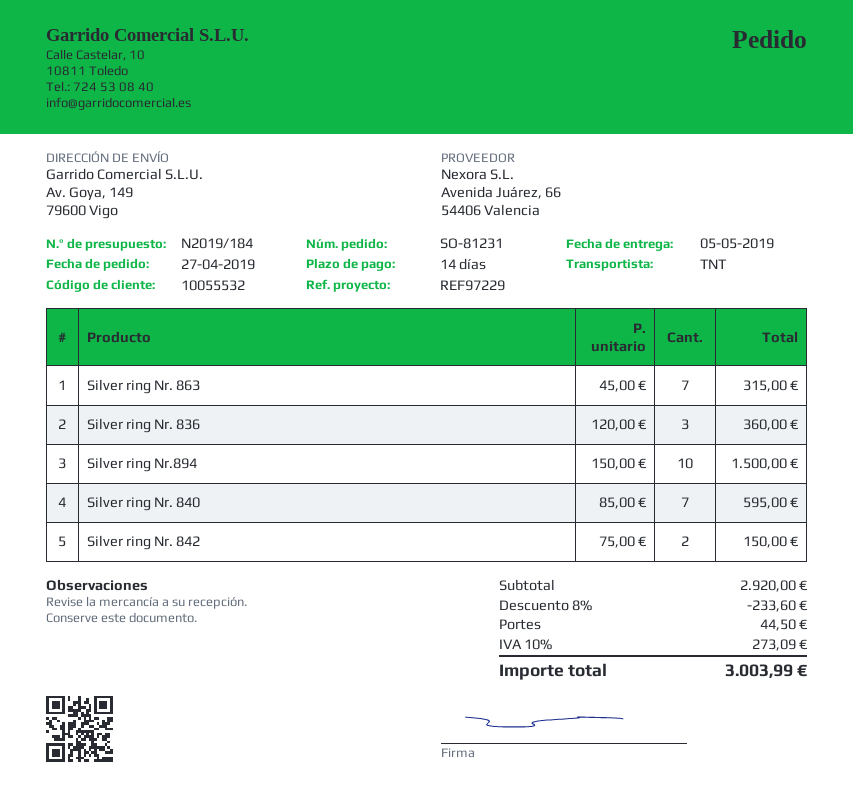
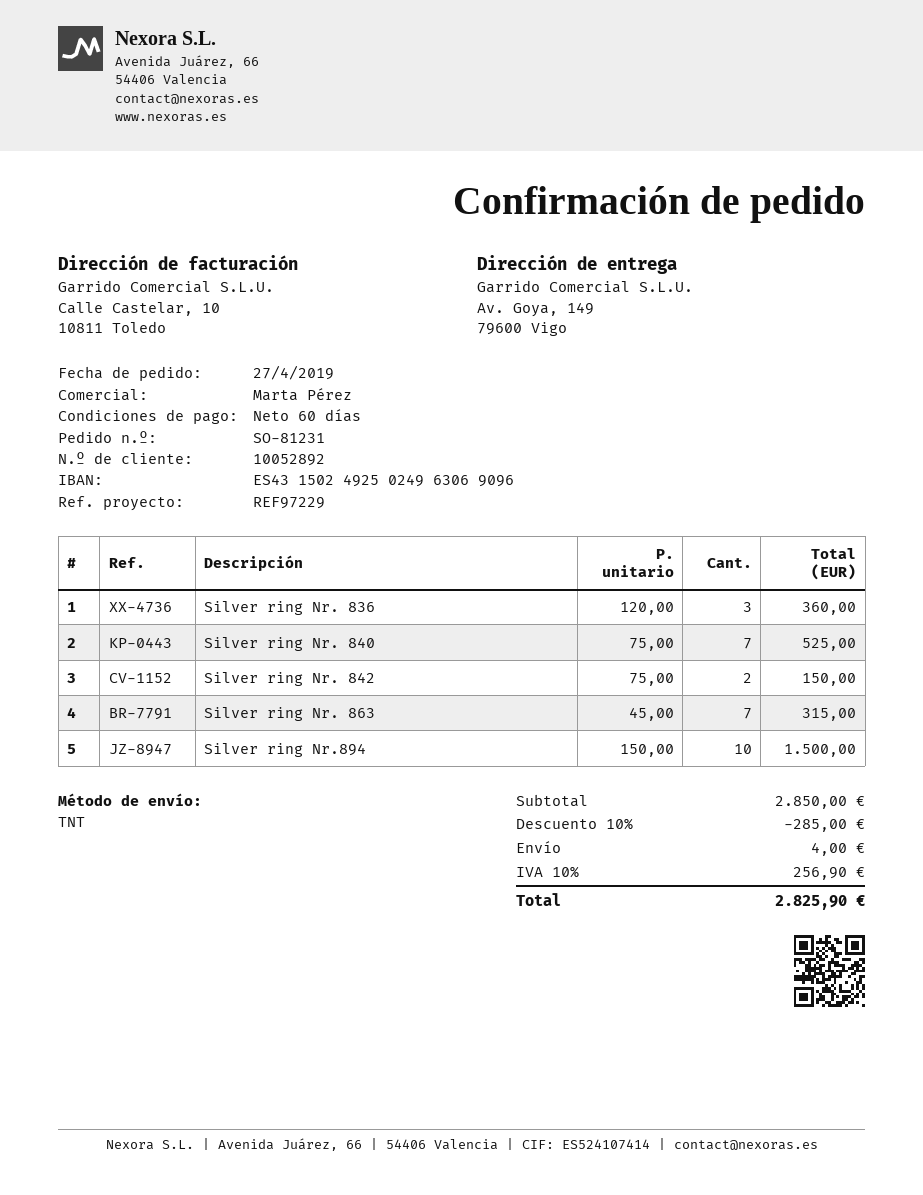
payment terms: 14 days -> 60 days
customer number: 10055532 -> 10052892
Silver ring Nr. 840: 7 x 85.00 = 595.00 -> 7 x 75.00 = 525.00
subtotal: 2920.00 -> 2850.00
discount: 8% = 233.60 -> 10% = 285.00
shipping: 44.50 -> 4.00
tax: 10% = 273.09 -> 10% = 256.90
total: 3003.99 -> 2825.90

